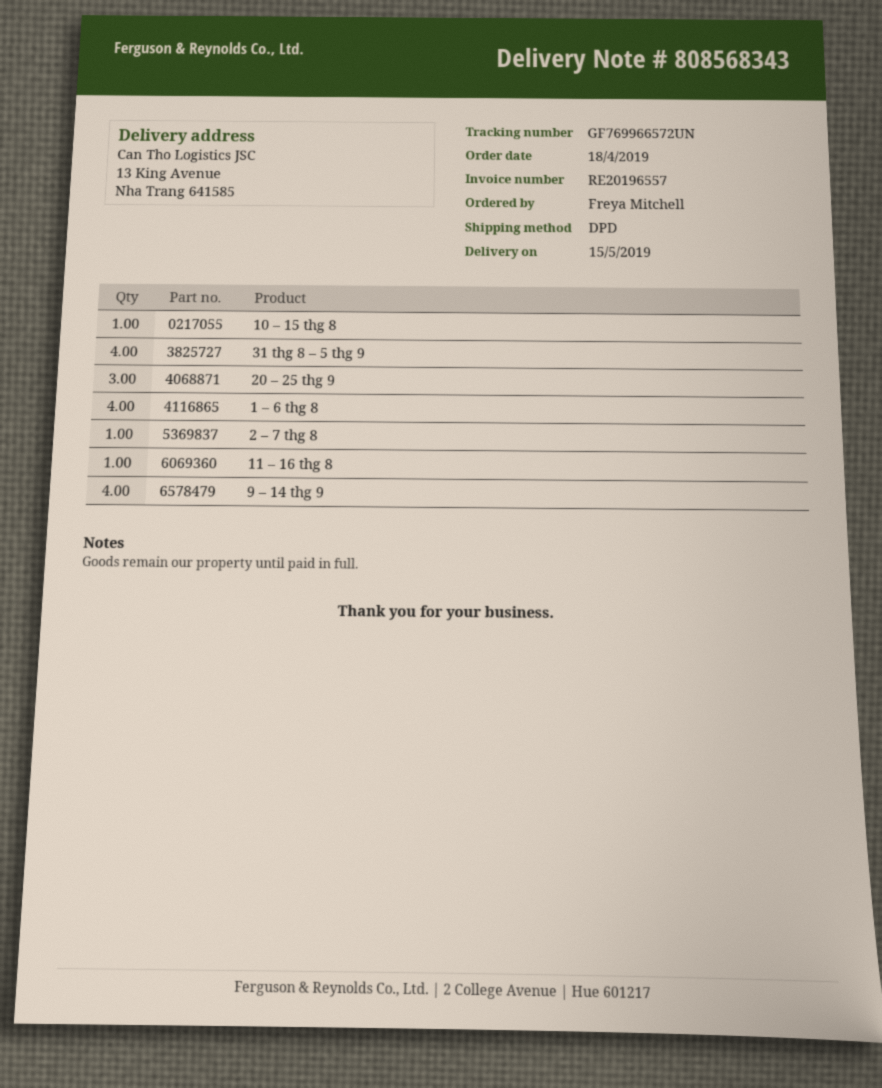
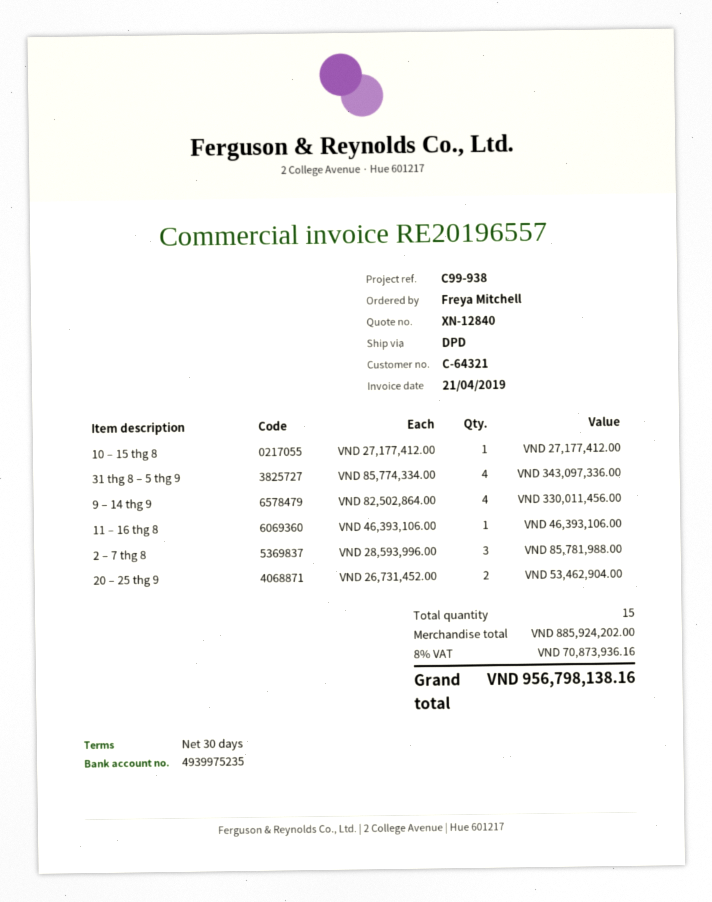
20 – 25 thg 9: 3 -> 2
1 – 6 thg 8: 4 -> none
2 – 7 thg 8: 1 -> 3

